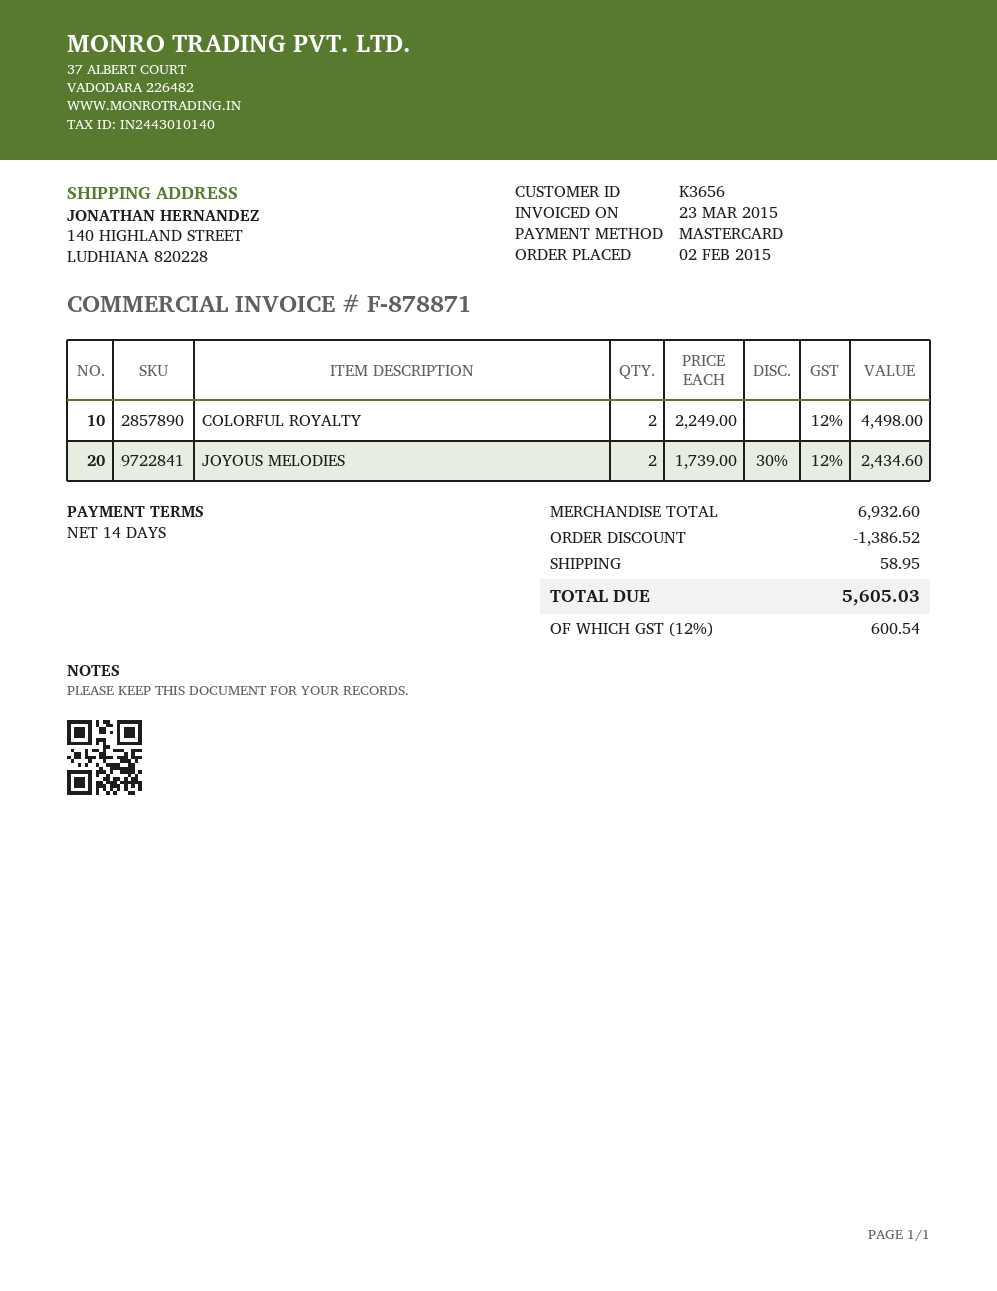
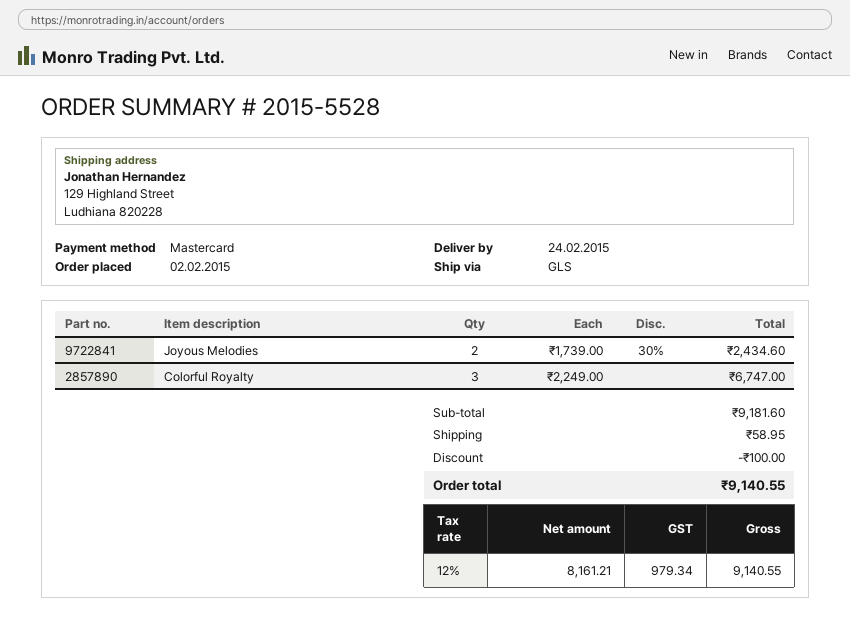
ship to: 140 HIGHLAND STREET, LUDHIANA 820228 -> 129 Highland Street, Ludhiana 820228
COLORFUL ROYALTY: 2 x 2249.00 = 4498.00 -> 3 x 2249.00 = 6747.00
subtotal: 6932.60 -> 9181.60
discount: 1386.52 -> 100.00
tax: 12% = 600.54 -> 12% = 979.34
total: 5605.03 -> 9140.55

